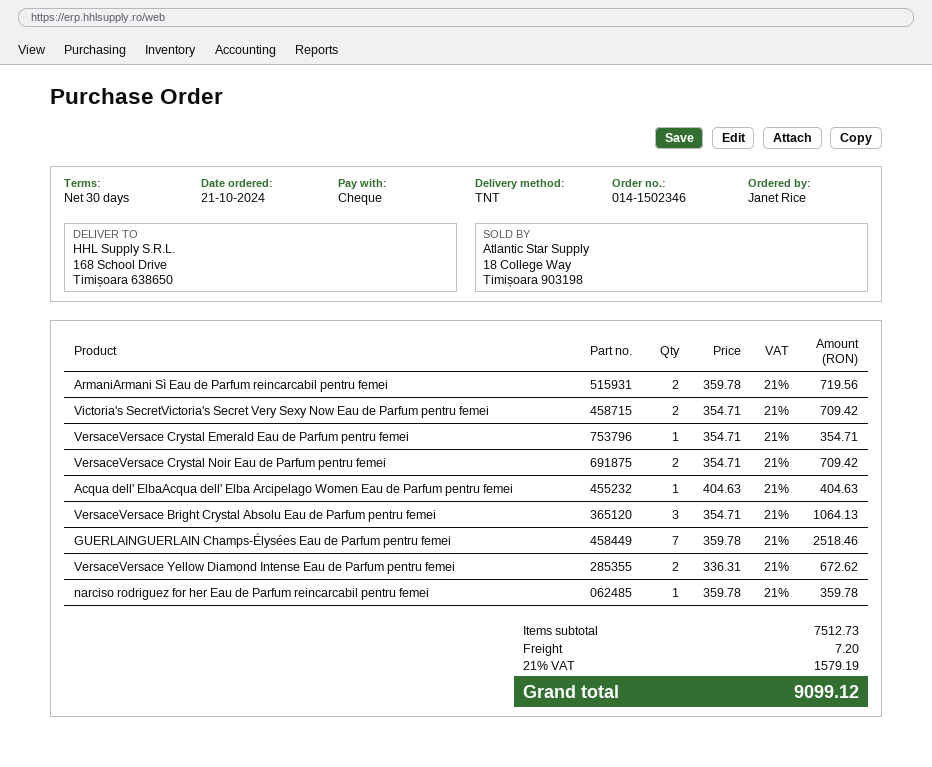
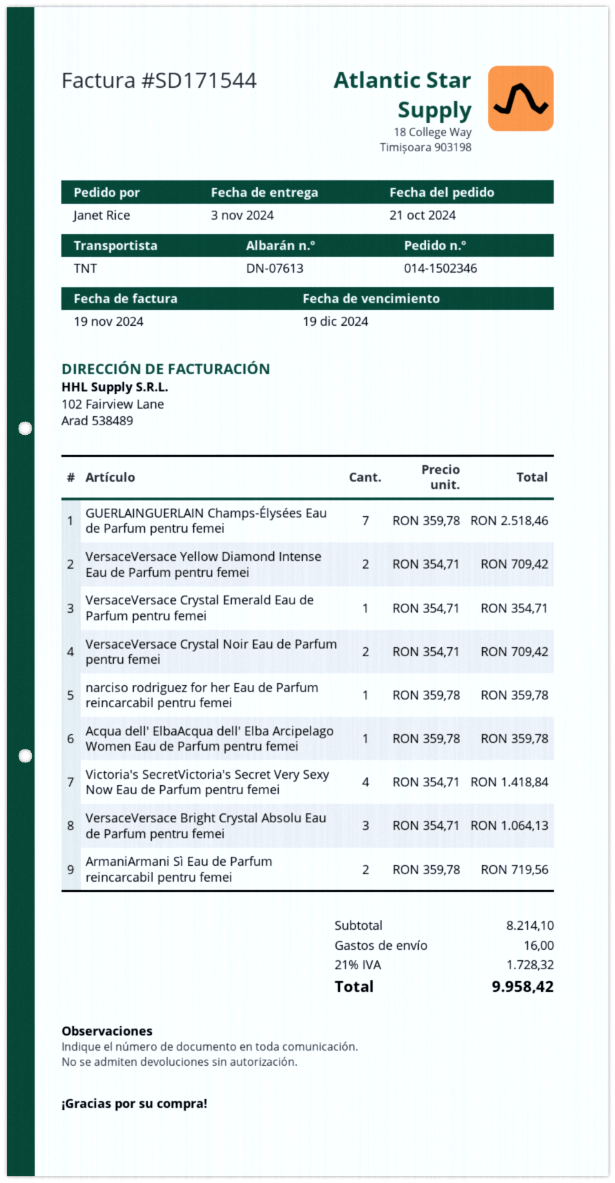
Victoria's SecretVictoria's Secret Very Sexy Now Eau de Parfum pentru femei: 2 x 354.71 = 709.42 -> 4 x 354.71 = 1418.84
Acqua dell' ElbaAcqua dell' Elba Arcipelago Women Eau de Parfum pentru femei: 1 x 404.63 = 404.63 -> 1 x 359.78 = 359.78
VersaceVersace Yellow Diamond Intense Eau de Parfum pentru femei: 2 x 336.31 = 672.62 -> 2 x 354.71 = 709.42
subtotal: 7512.73 -> 8214.10
shipping: 7.20 -> 16.00
tax: 21% = 1579.19 -> 21% = 1728.32
total: 9099.12 -> 9958.42

